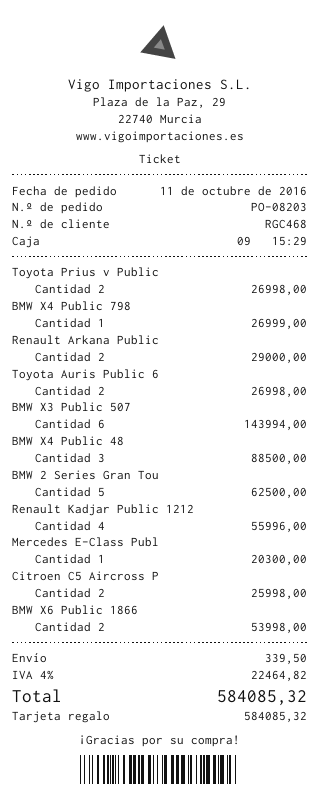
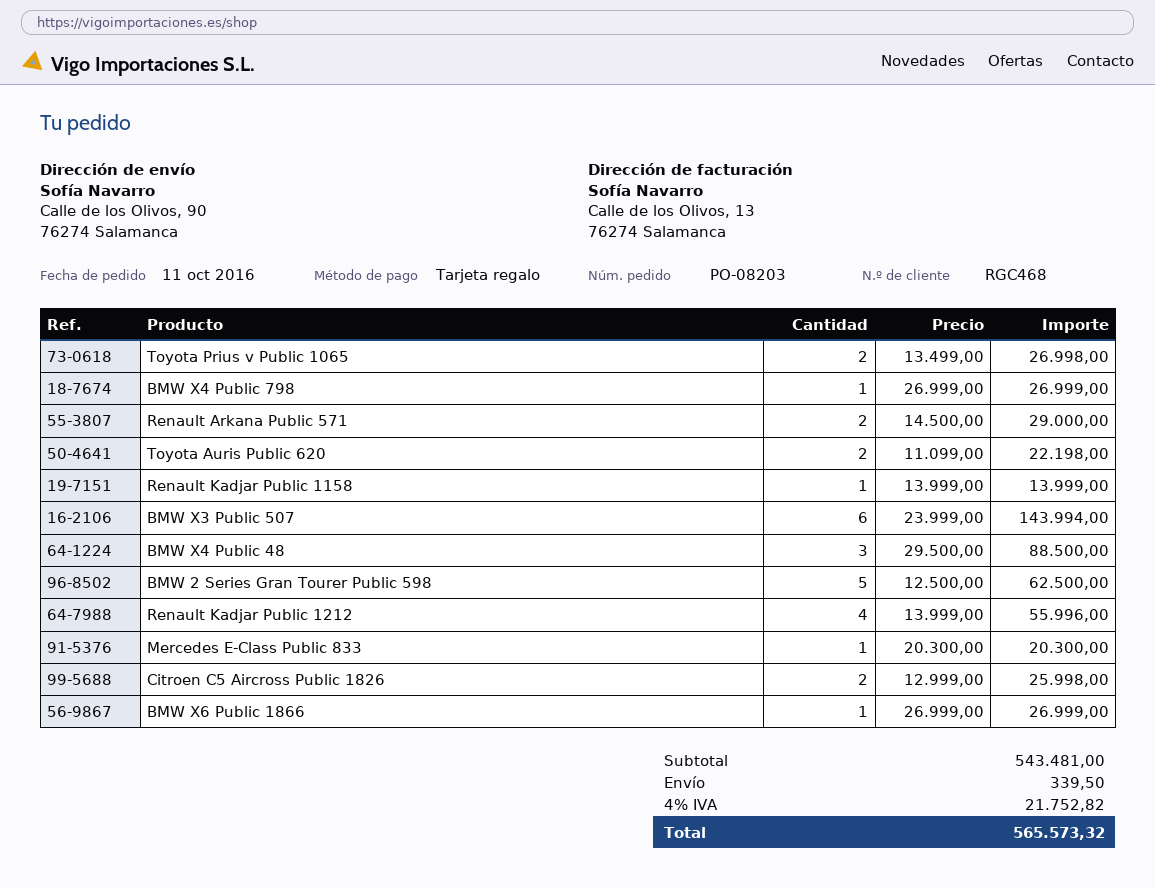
Toyota Auris Public 6: 2 for 26998.00 -> 2 for 22198.00
BMW X6 Public 1866: 2 for 53998.00 -> 1 for 26999.00
Renault Kadjar Public 1158: none -> 1 for 13999.00
tax: 4% = 22464.82 -> 4% = 21752.82
total: 584085.32 -> 565573.32

